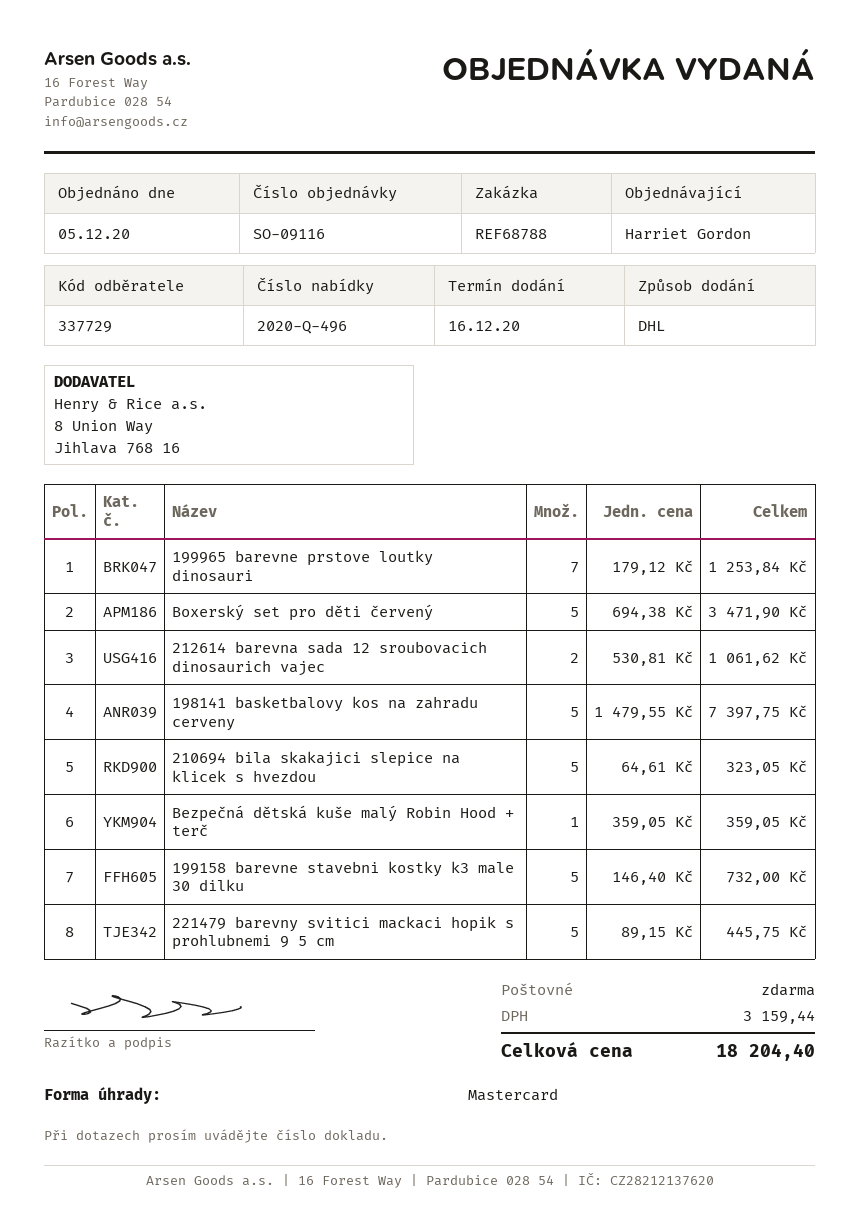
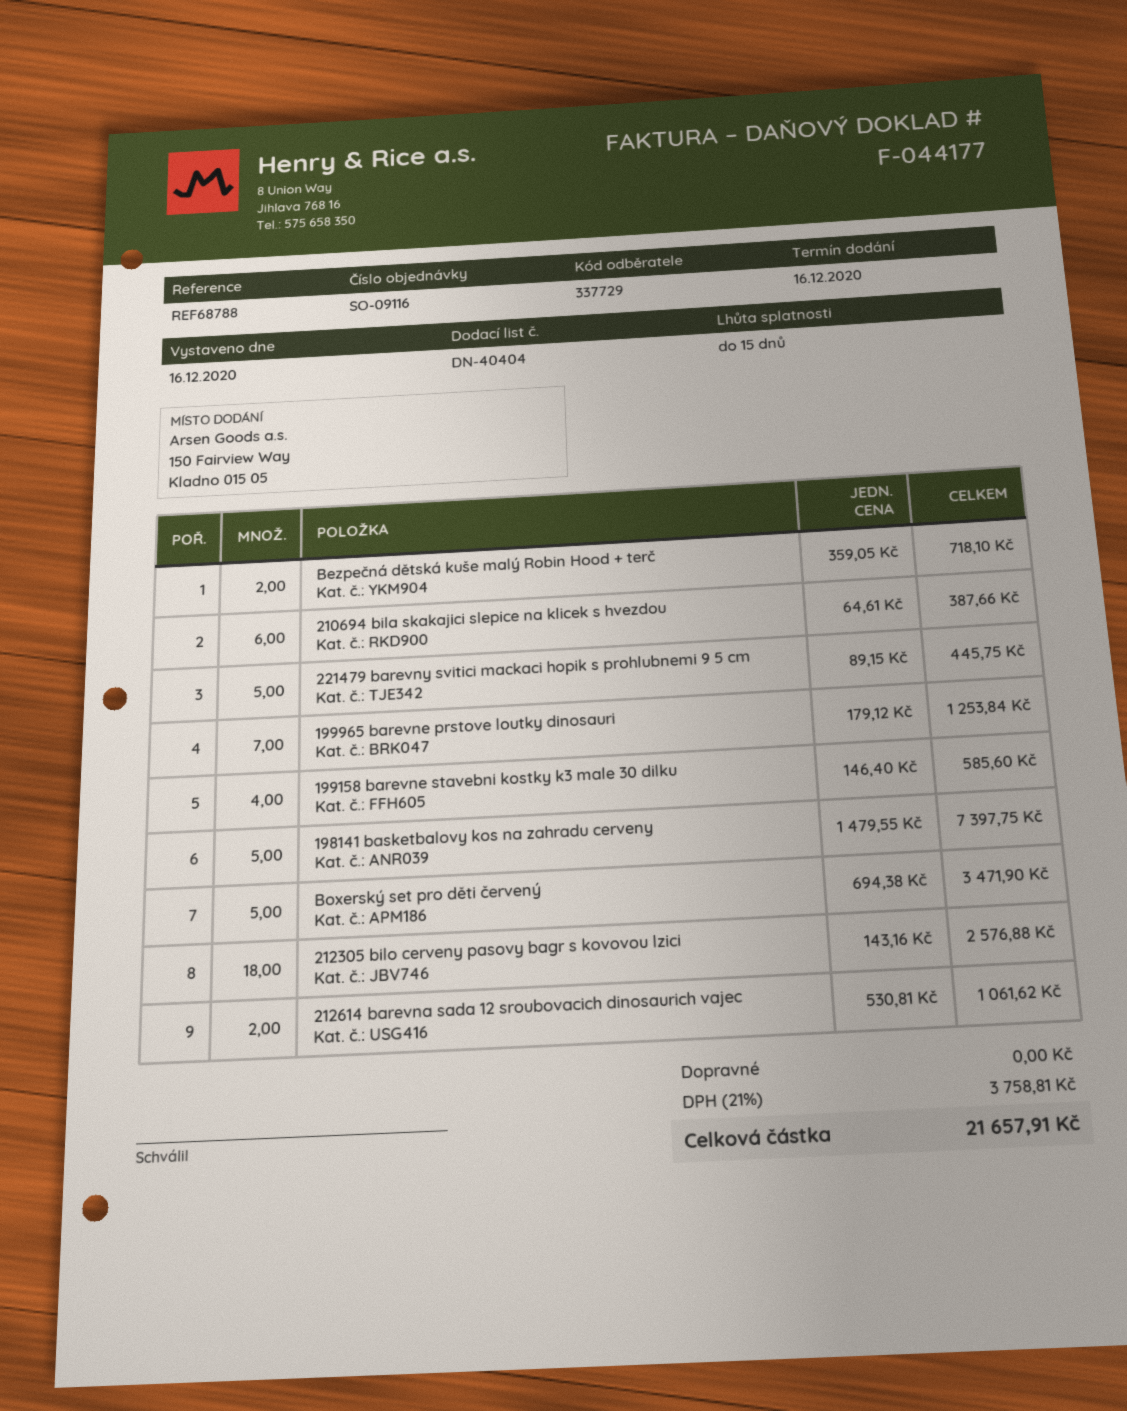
210694 bila skakajici slepice na klicek s hvezdou: 5 x 64.61 = 323.05 -> 6 x 64.61 = 387.66
Bezpečná dětská kuše malý Robin Hood + terč: 1 x 359.05 = 359.05 -> 2 x 359.05 = 718.10
199158 barevne stavebni kostky k3 male 30 dilku: 5 x 146.40 = 732.00 -> 4 x 146.40 = 585.60
212305 bilo cerveny pasovy bagr s kovovou lzici: none -> 18 x 143.16 = 2576.88
tax: 3159.44 -> 3758.81
total: 18204.40 -> 21657.91

